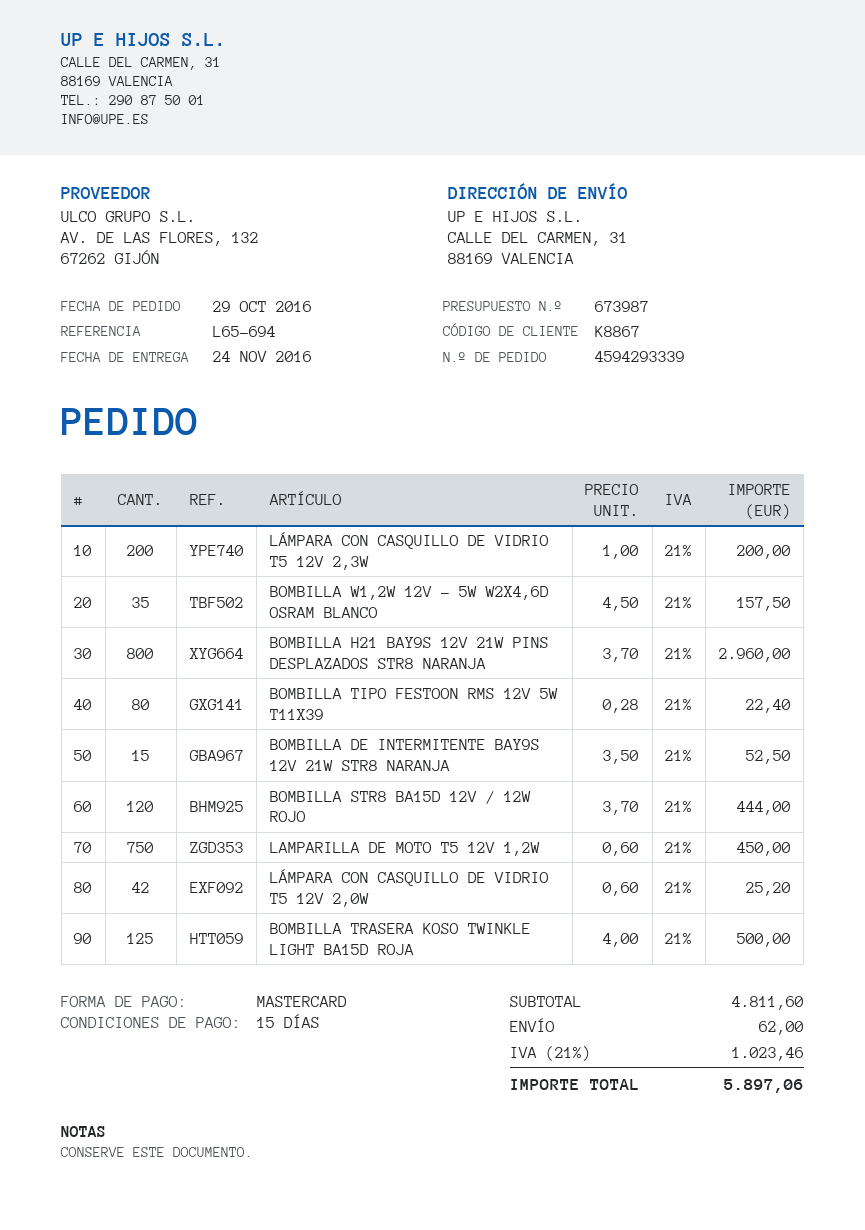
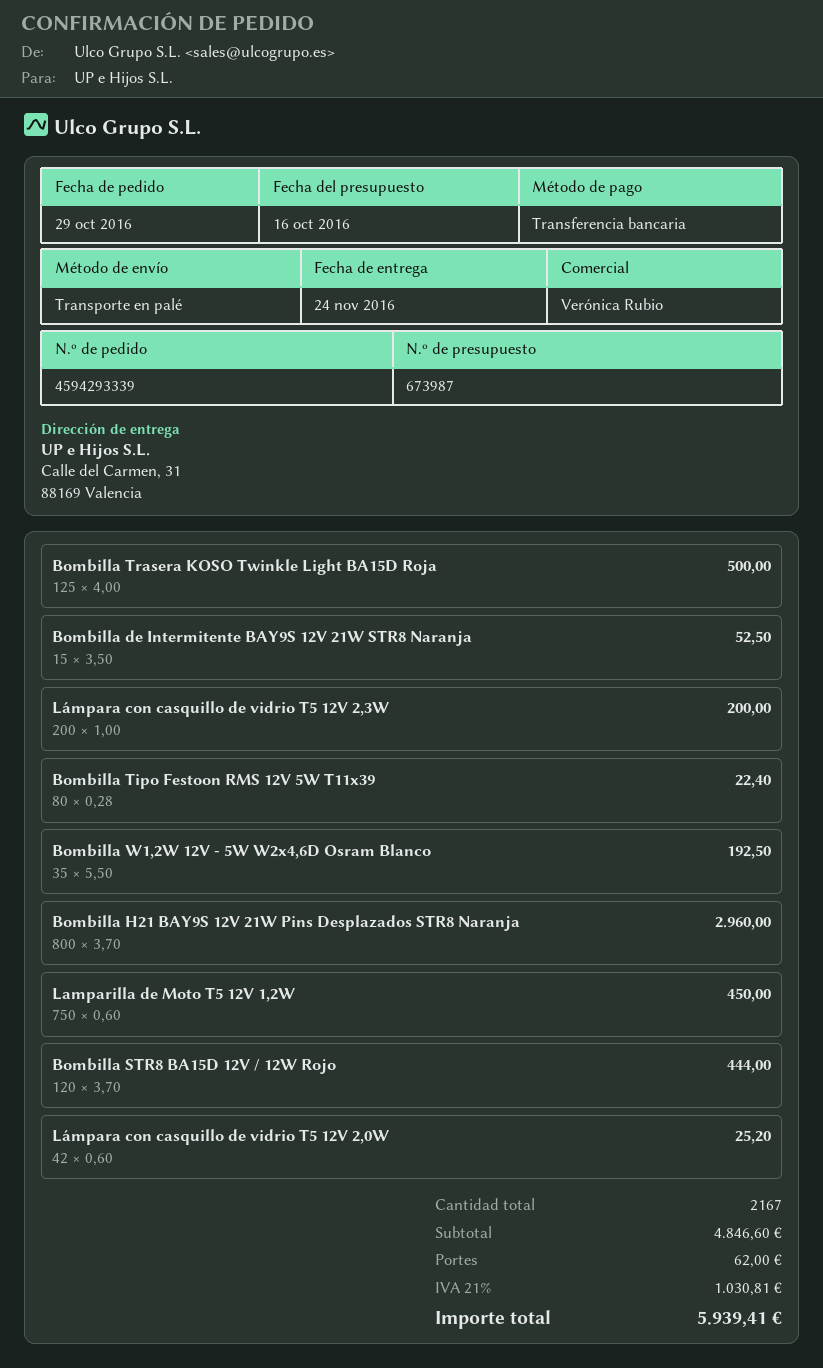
payment method: Mastercard -> bank transfer
BOMBILLA W1,2W 12V - 5W W2X4,6D OSRAM BLANCO: 35 x 4.50 = 157.50 -> 35 x 5.50 = 192.50
subtotal: 4811.60 -> 4846.60
tax: 21% = 1023.46 -> 21% = 1030.81
total: 5897.06 -> 5939.41

